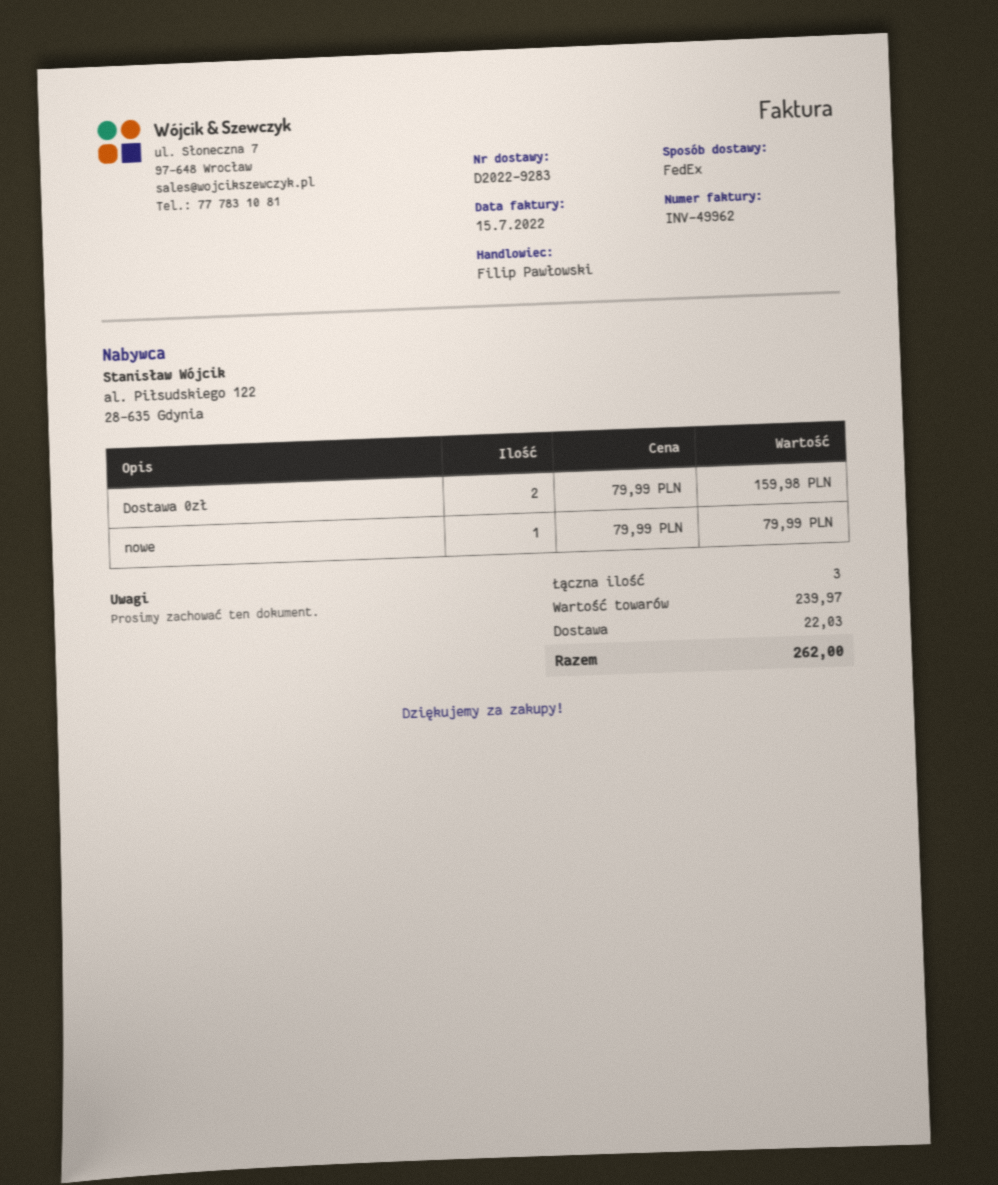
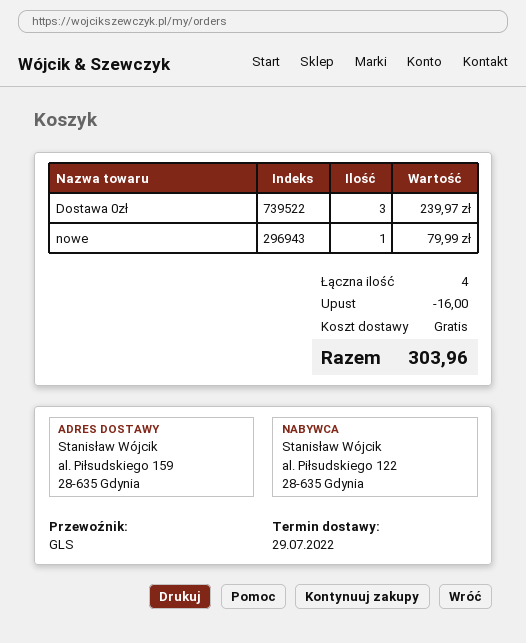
shipping method: FedEx -> GLS
Dostawa 0zł: 2 for 159.98 -> 3 for 239.97
total quantity: 3 -> 4
discount: none -> 16.00
shipping: 22.03 -> 0.00
total: 262.00 -> 303.96

